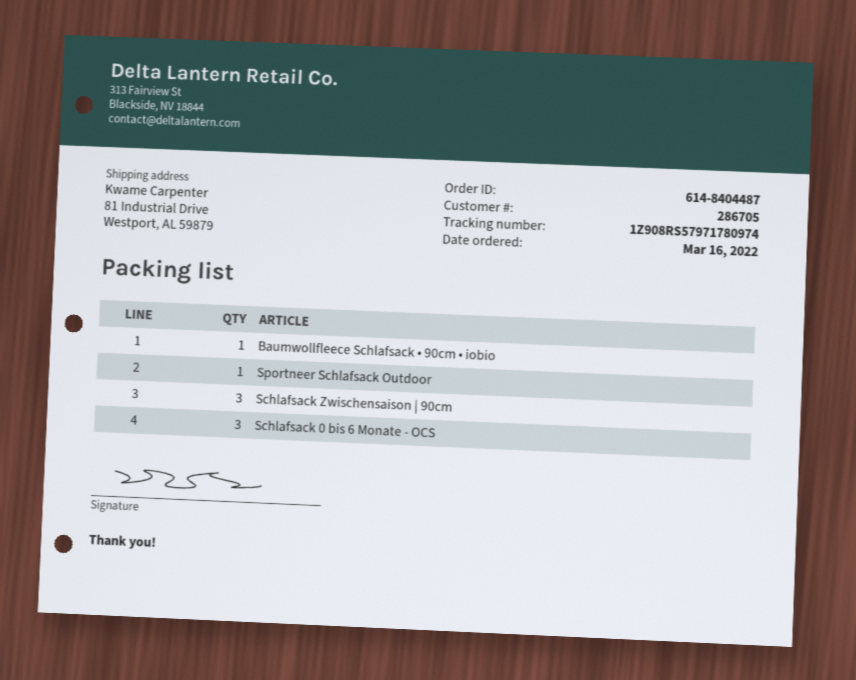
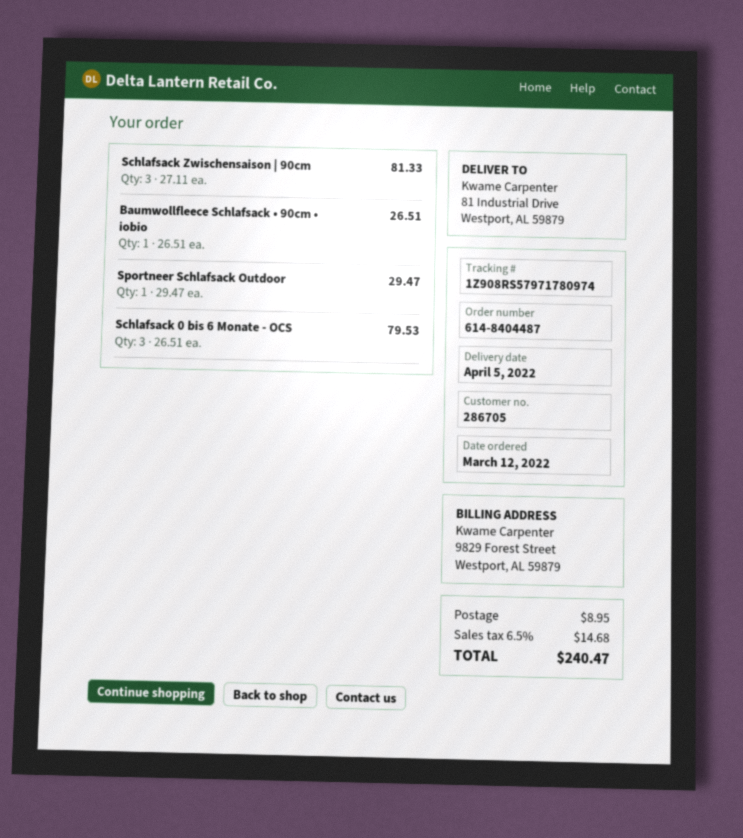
order date: 2022-03-16 -> 2022-03-12

